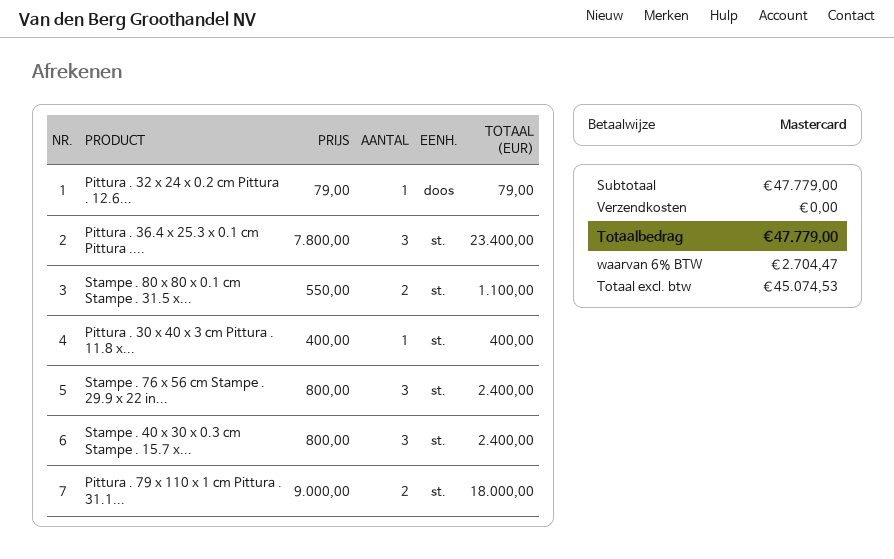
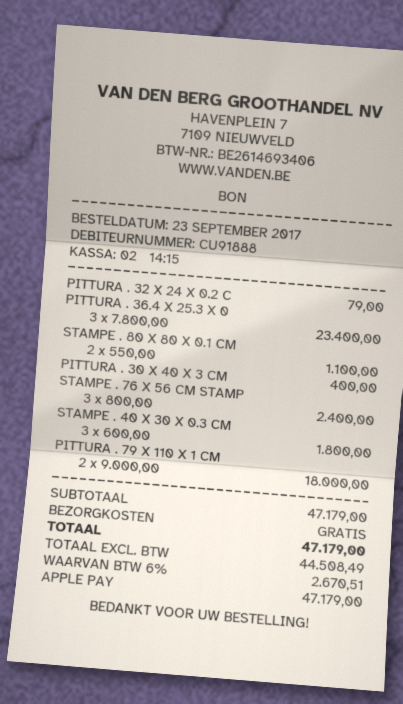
payment method: Mastercard -> Apple Pay
Stampe . 40 x 30 x 0.3 cm Stampe . 15.7 x...: 3 x 800.00 = 2400.00 -> 3 x 600.00 = 1800.00
subtotal: 47779.00 -> 47179.00
net: 45074.53 -> 44508.49
tax: 6% = 2704.47 -> 6% = 2670.51
total: 47779.00 -> 47179.00

